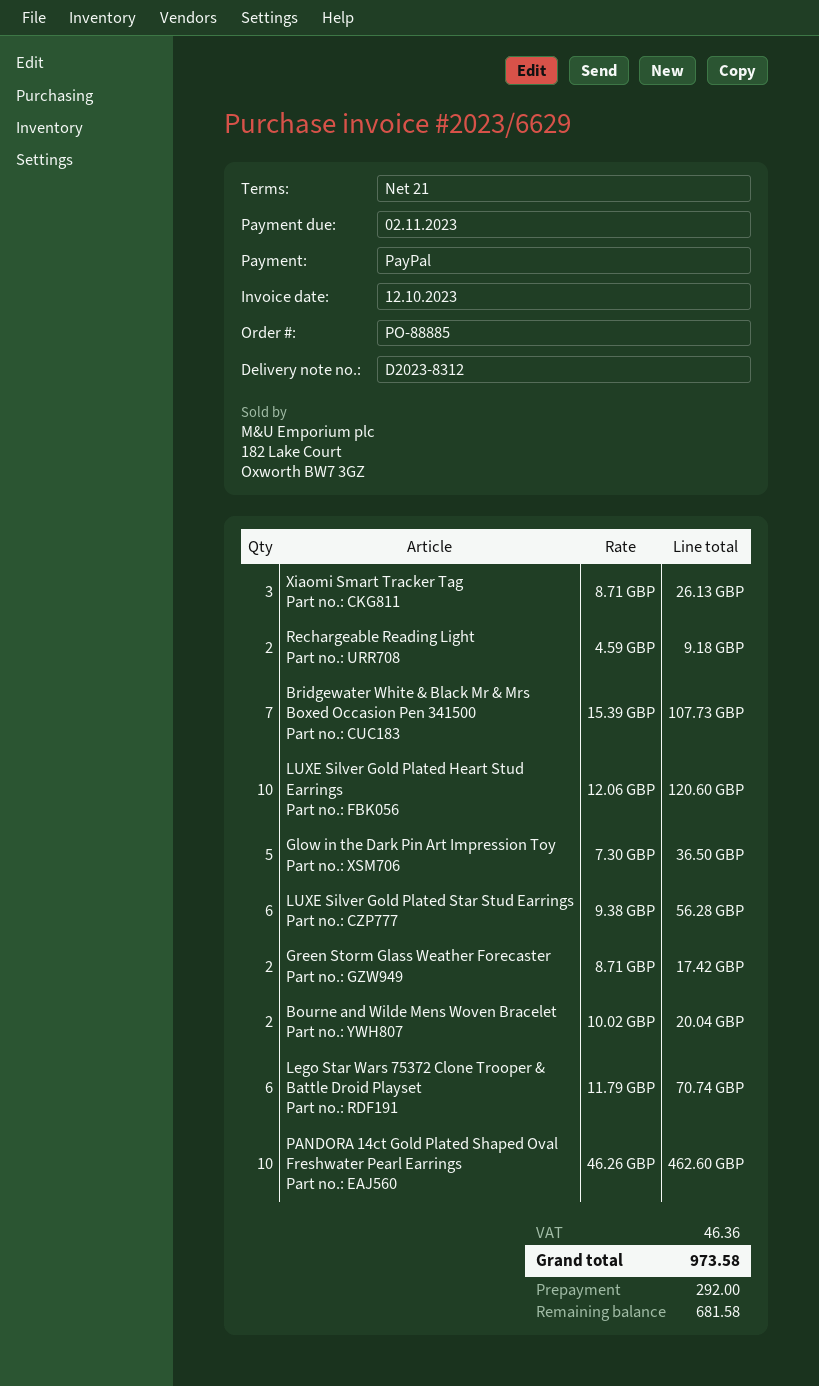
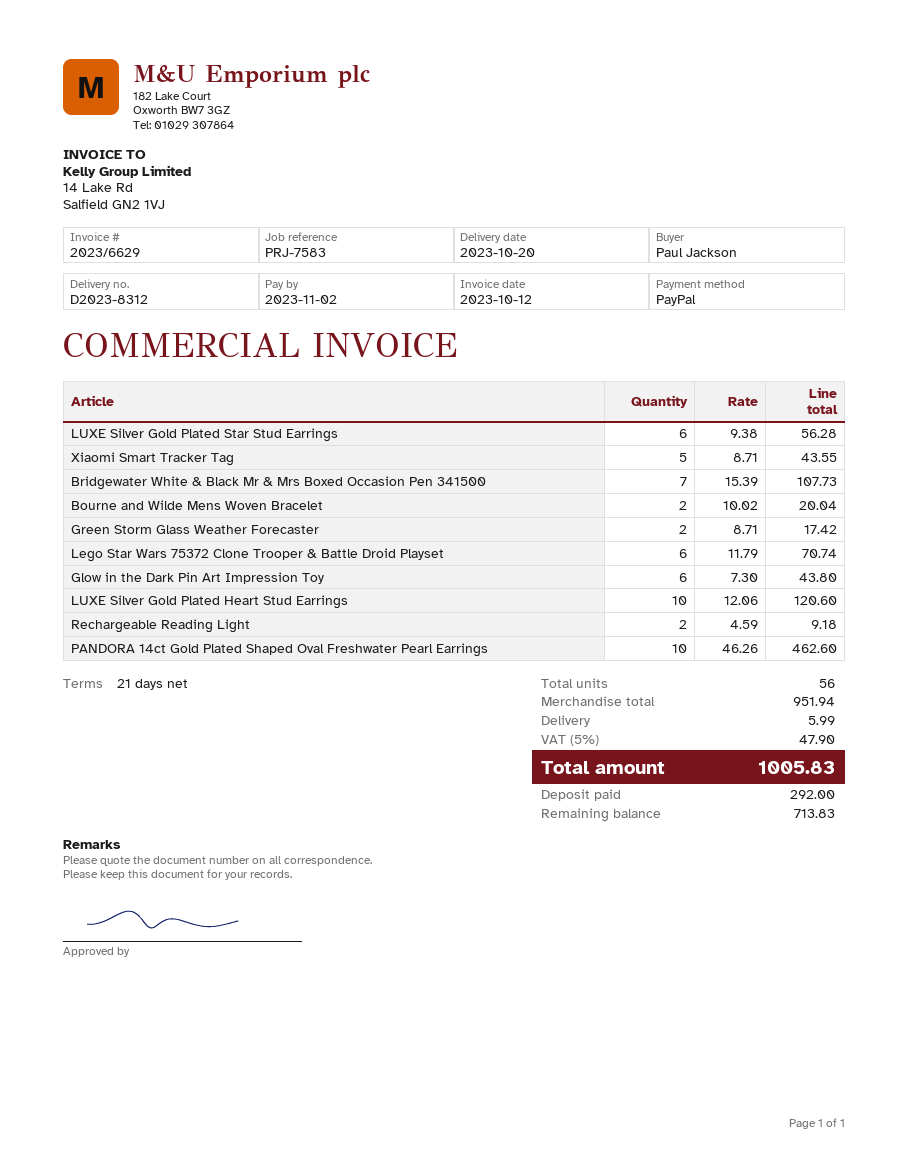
Xiaomi Smart Tracker Tag: 3 x 8.71 = 26.13 -> 5 x 8.71 = 43.55
Glow in the Dark Pin Art Impression Toy: 5 x 7.30 = 36.50 -> 6 x 7.30 = 43.80
shipping: none -> 5.99
tax: 46.36 -> 47.90
total: 973.58 -> 1005.83
balance: 681.58 -> 713.83

